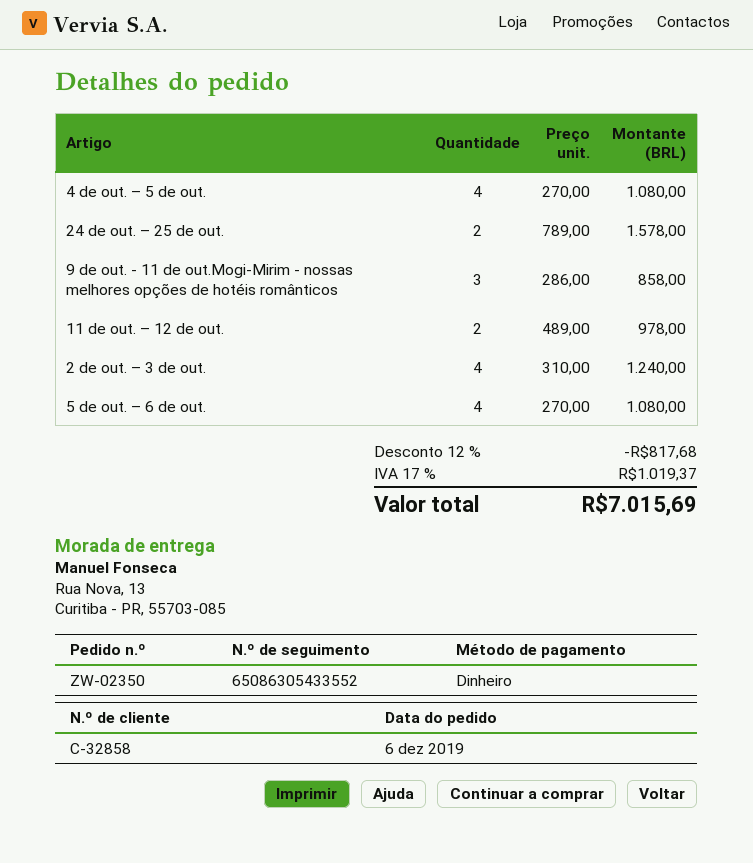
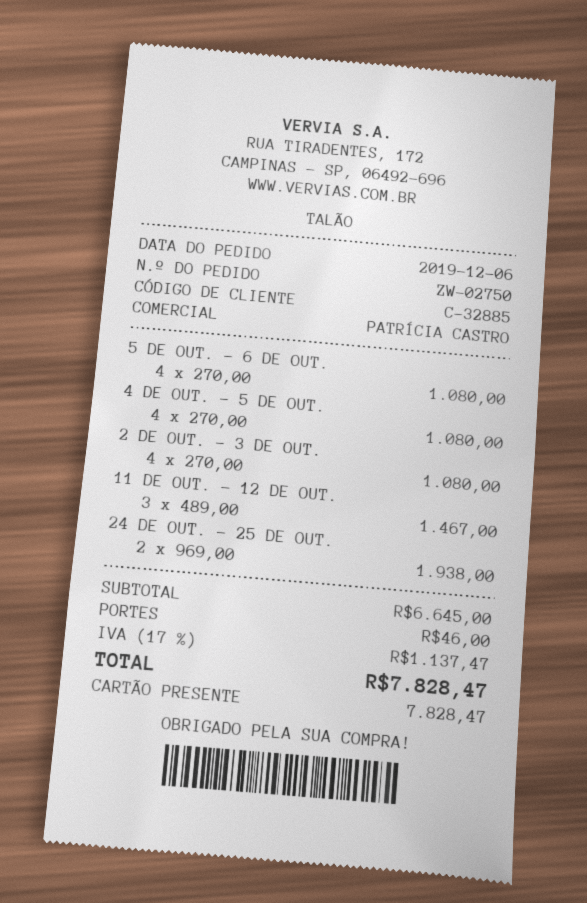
order number: ZW-02350 -> ZW-02750
customer number: C-32858 -> C-32885
payment method: cash -> gift card
24 de out. – 25 de out.: 2 x 789.00 = 1578.00 -> 2 x 969.00 = 1938.00
9 de out. - 11 de out.Mogi-Mirim - nossas melhores opções de hotéis românticos: 3 x 286.00 = 858.00 -> none
11 de out. – 12 de out.: 2 x 489.00 = 978.00 -> 3 x 489.00 = 1467.00
2 de out. – 3 de out.: 4 x 310.00 = 1240.00 -> 4 x 270.00 = 1080.00
discount: 12% = 817.68 -> none
shipping: none -> 46.00
tax: 17% = 1019.37 -> 17% = 1137.47
total: 7015.69 -> 7828.47

